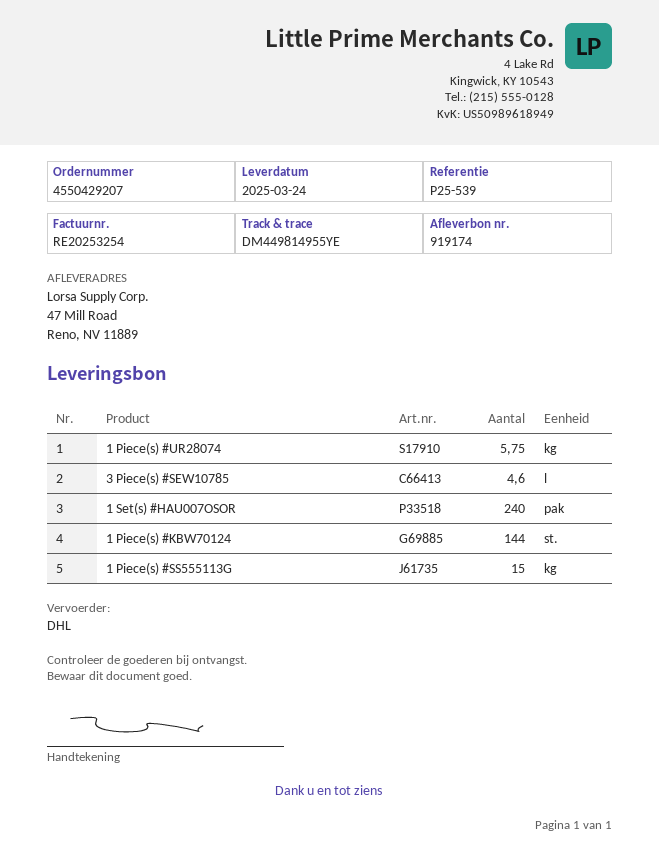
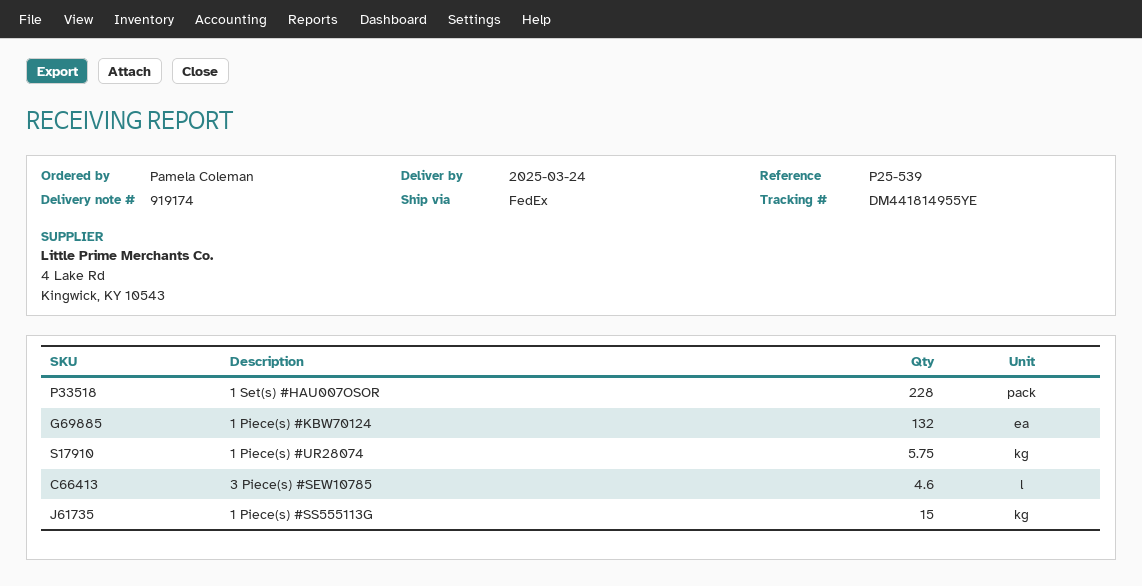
shipping method: DHL -> FedEx
tracking number: DM449814955YE -> DM441814955YE
1 Set(s) #HAU007OSOR: 240 -> 228
1 Piece(s) #KBW70124: 144 -> 132

